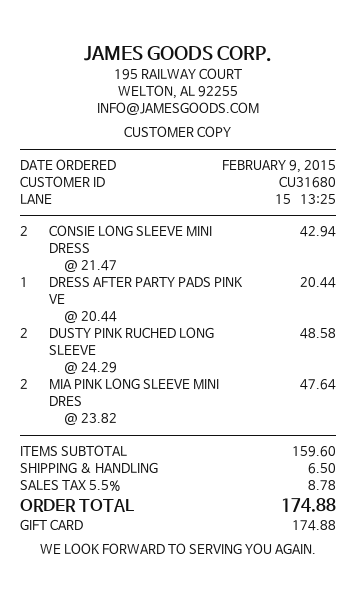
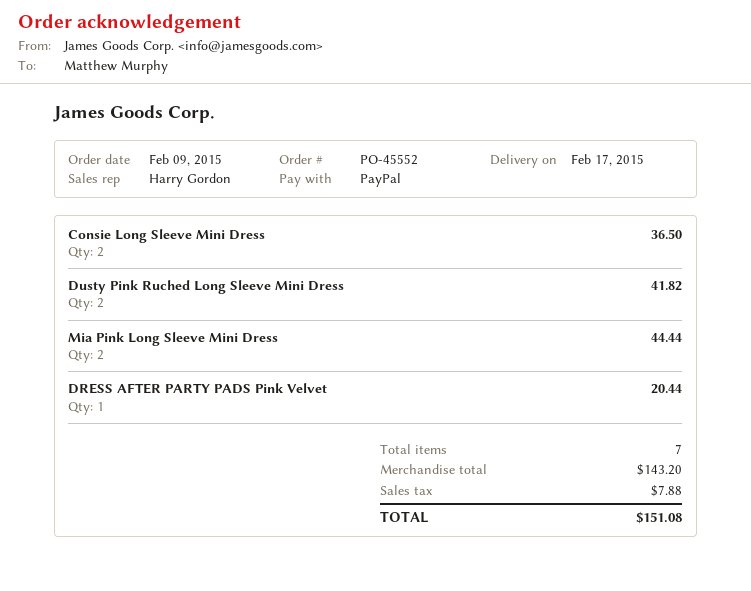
payment method: gift card -> PayPal
CONSIE LONG SLEEVE MINI DRESS: 2 for 42.94 -> 2 for 36.50
DUSTY PINK RUCHED LONG SLEEVE: 2 for 48.58 -> 2 for 41.82
MIA PINK LONG SLEEVE MINI DRES: 2 for 47.64 -> 2 for 44.44
subtotal: 159.60 -> 143.20
shipping: 6.50 -> none
tax: 8.78 -> 7.88
total: 174.88 -> 151.08

